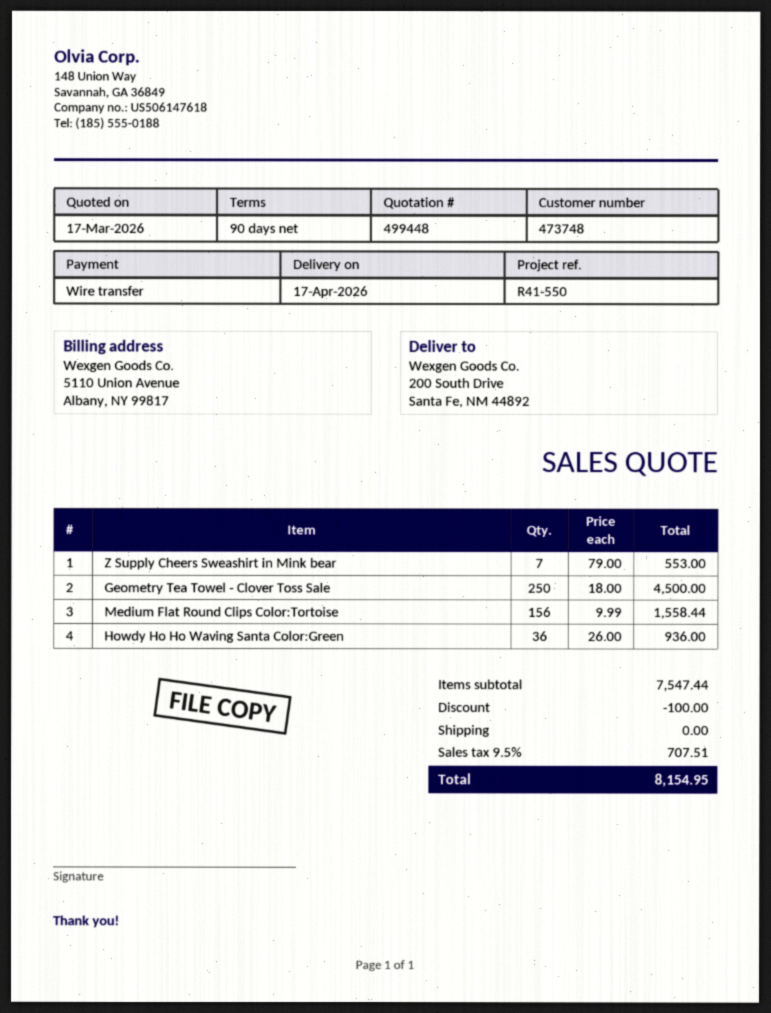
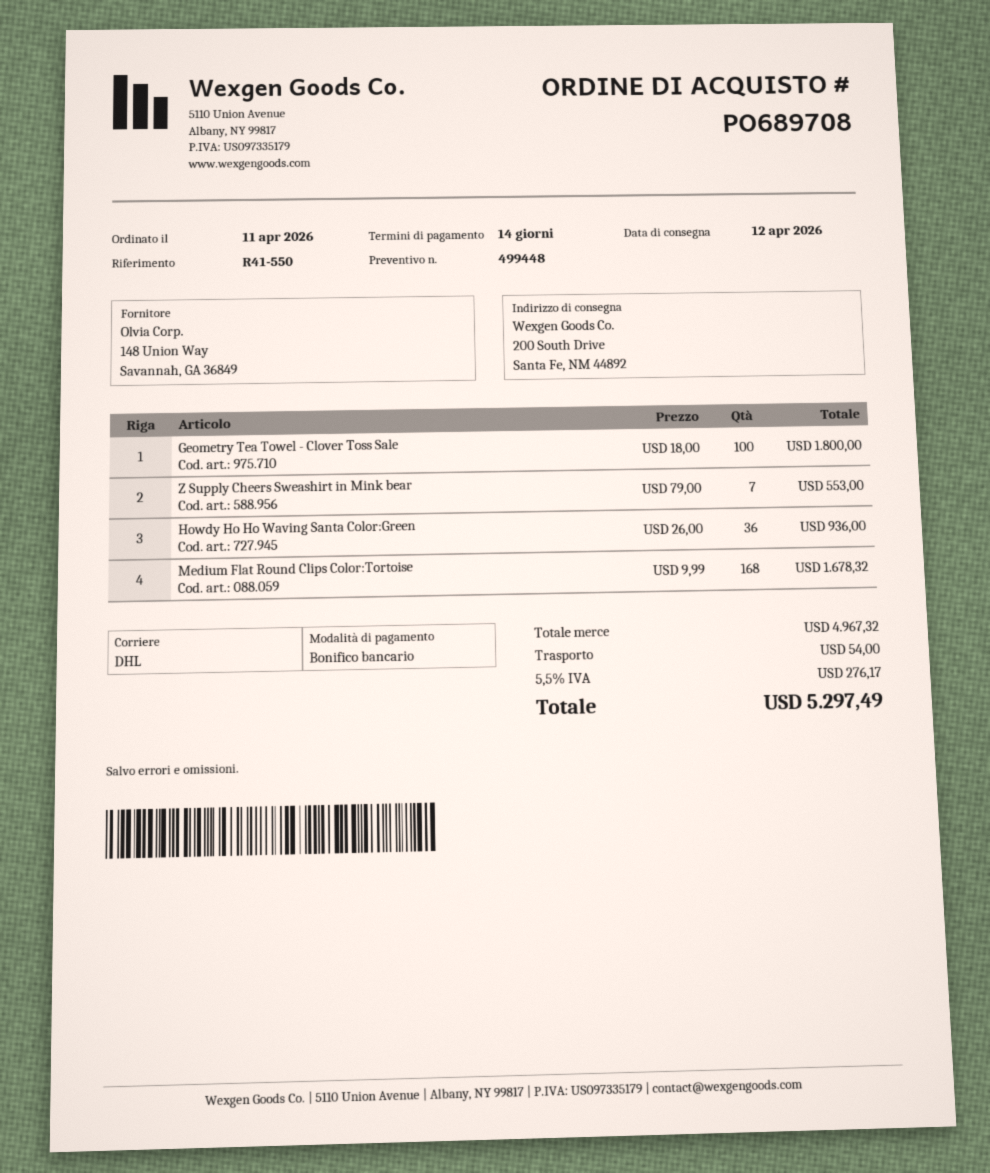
delivery date: 2026-04-17 -> 2026-04-12
payment terms: 90 days -> 14 days
Geometry Tea Towel - Clover Toss Sale: 250 x 18.00 = 4500.00 -> 100 x 18.00 = 1800.00
Medium Flat Round Clips Color:Tortoise: 156 x 9.99 = 1558.44 -> 168 x 9.99 = 1678.32
subtotal: 7547.44 -> 4967.32
discount: 100.00 -> none
shipping: 0.00 -> 54.00
tax: 9.5% = 707.51 -> 5.5% = 276.17
total: 8154.95 -> 5297.49

